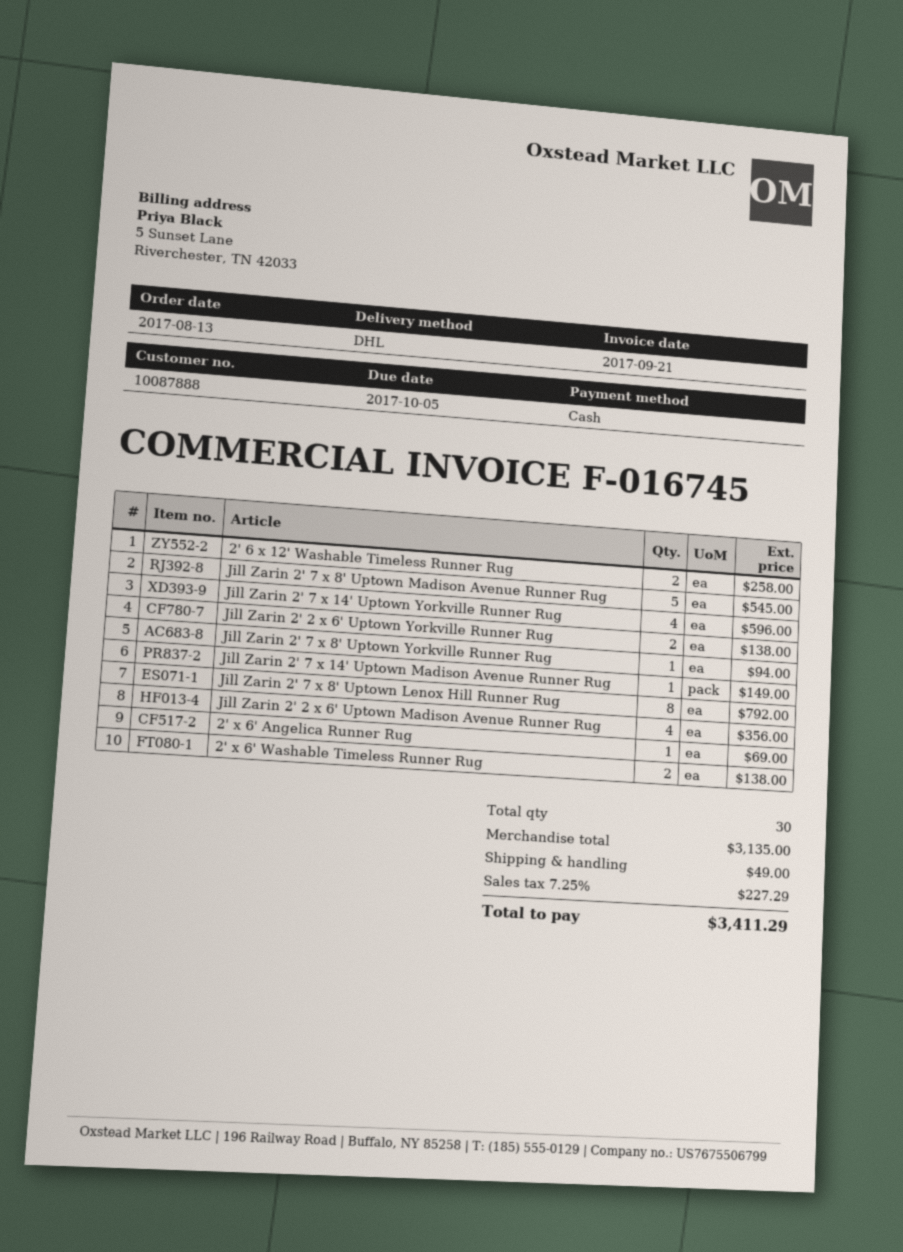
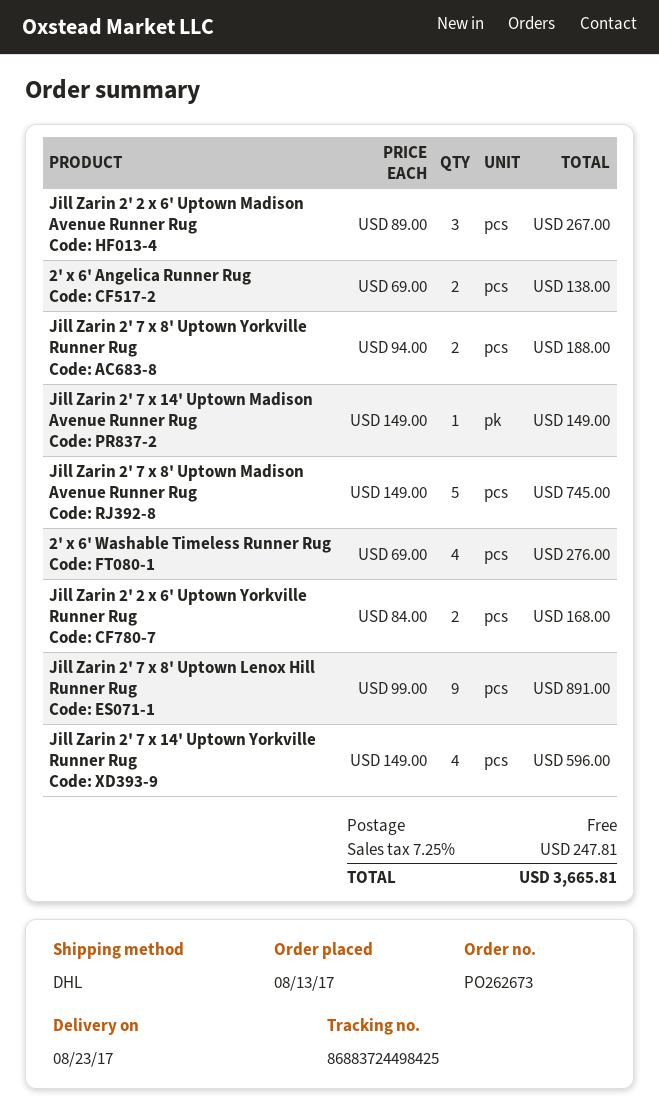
2' 6 x 12' Washable Timeless Runner Rug: 2 for 258.00 -> none
Jill Zarin 2' 7 x 8' Uptown Madison Avenue Runner Rug: 5 for 545.00 -> 5 for 745.00
Jill Zarin 2' 2 x 6' Uptown Yorkville Runner Rug: 2 for 138.00 -> 2 for 168.00
Jill Zarin 2' 7 x 8' Uptown Yorkville Runner Rug: 1 for 94.00 -> 2 for 188.00
Jill Zarin 2' 7 x 8' Uptown Lenox Hill Runner Rug: 8 for 792.00 -> 9 for 891.00
Jill Zarin 2' 2 x 6' Uptown Madison Avenue Runner Rug: 4 for 356.00 -> 3 for 267.00
2' x 6' Angelica Runner Rug: 1 for 69.00 -> 2 for 138.00
2' x 6' Washable Timeless Runner Rug: 2 for 138.00 -> 4 for 276.00
shipping: 49.00 -> 0.00
tax: 7.25% = 227.29 -> 7.25% = 247.81
total: 3411.29 -> 3665.81

